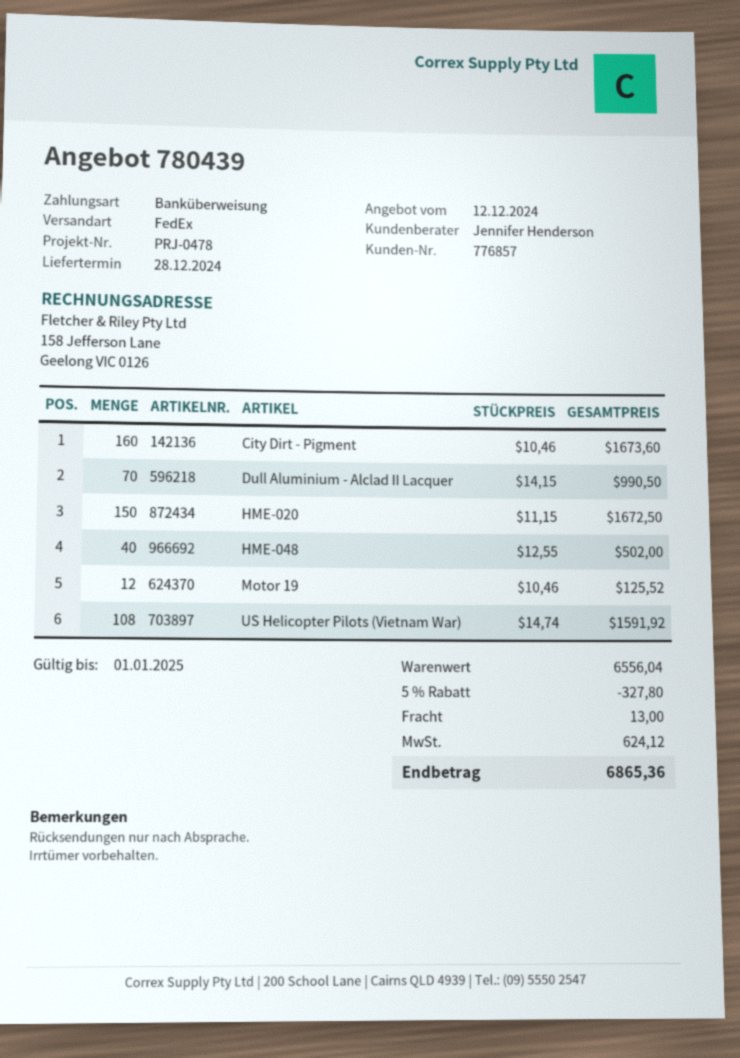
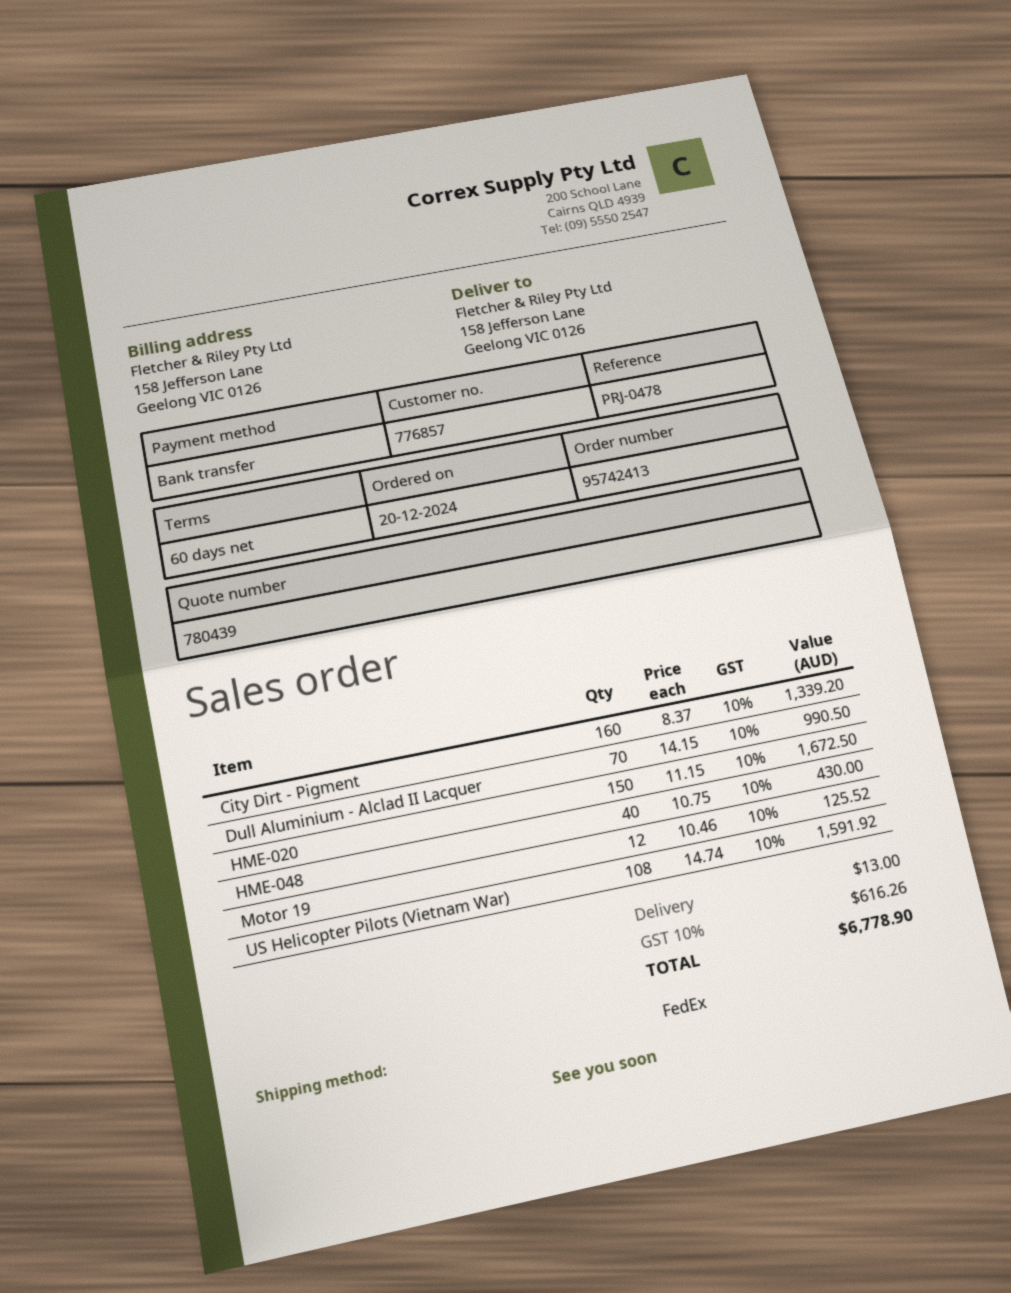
City Dirt - Pigment: 160 x 10.46 = 1673.60 -> 160 x 8.37 = 1339.20
HME-048: 40 x 12.55 = 502.00 -> 40 x 10.75 = 430.00
discount: 5% = 327.80 -> none
tax: 624.12 -> 616.26
total: 6865.36 -> 6778.90

